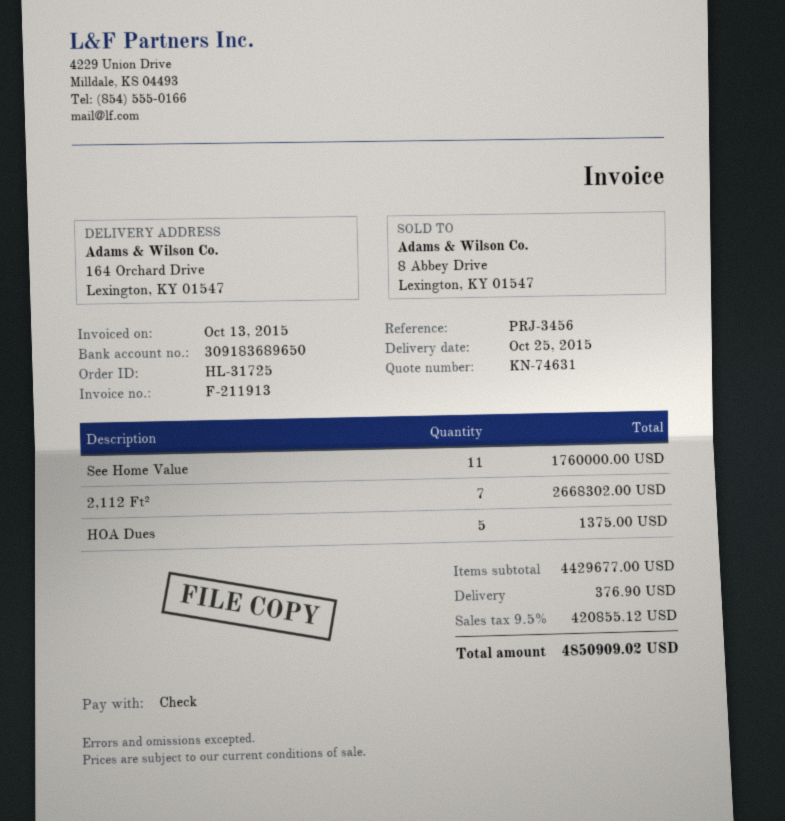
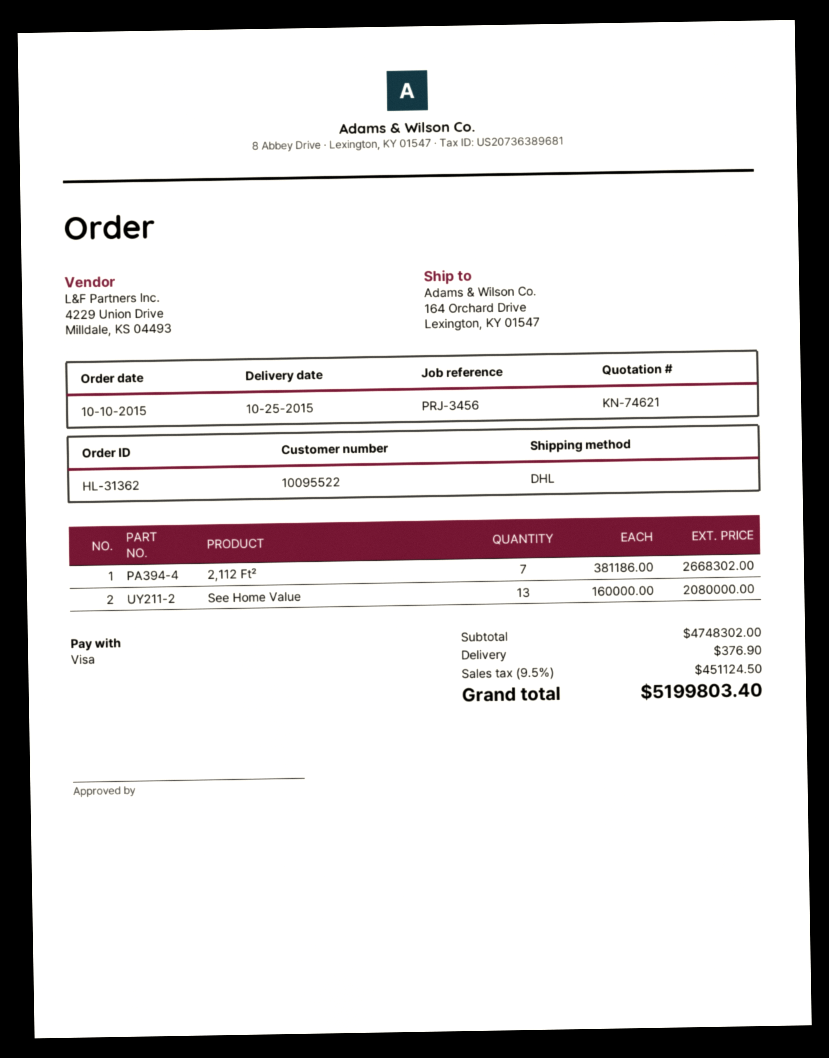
quote number: KN-74631 -> KN-74621
order number: HL-31725 -> HL-31362
payment method: cheque -> Visa
See Home Value: 11 for 1760000.00 -> 13 for 2080000.00
HOA Dues: 5 for 1375.00 -> none
subtotal: 4429677.00 -> 4748302.00
tax: 9.5% = 420855.12 -> 9.5% = 451124.50
total: 4850909.02 -> 5199803.40

